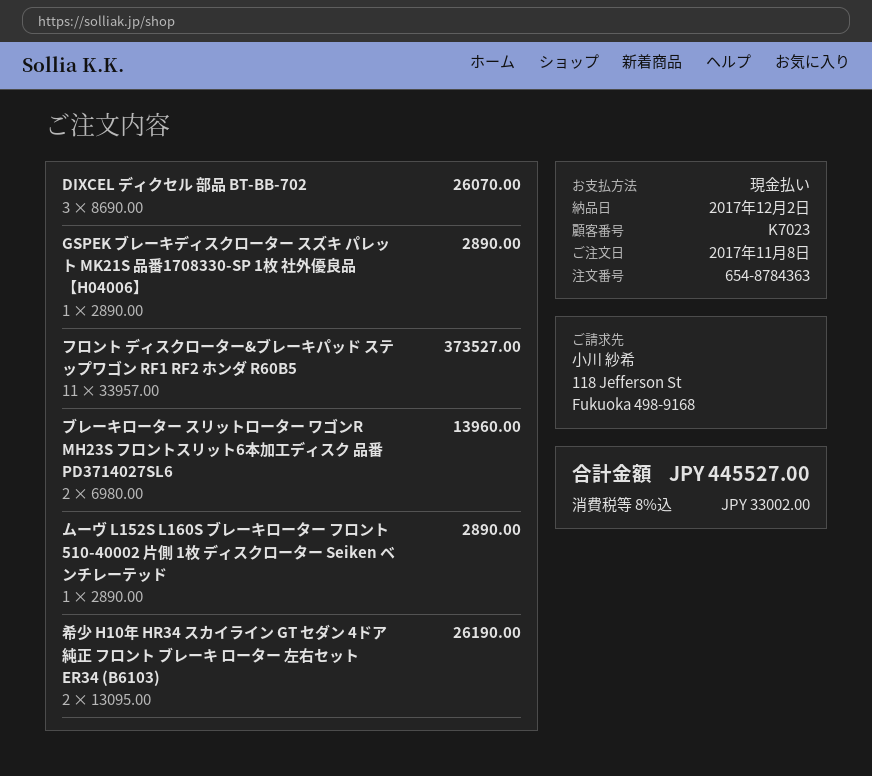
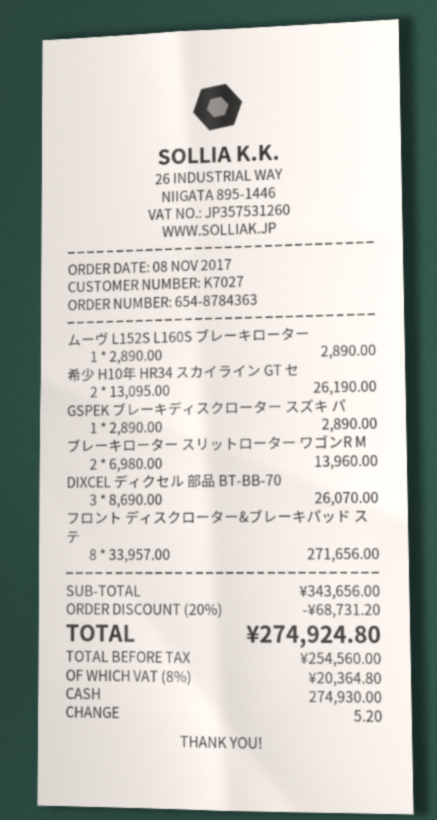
customer number: K7023 -> K7027
フロント ディスクローター&ブレーキパッド ステップワゴン RF1 RF2 ホンダ R60B5: 11 x 33957.00 = 373527.00 -> 8 x 33957.00 = 271656.00
discount: none -> 20% = 68731.20
tax: 8% = 33002.00 -> 8% = 20364.80
total: 445527.00 -> 274924.80

